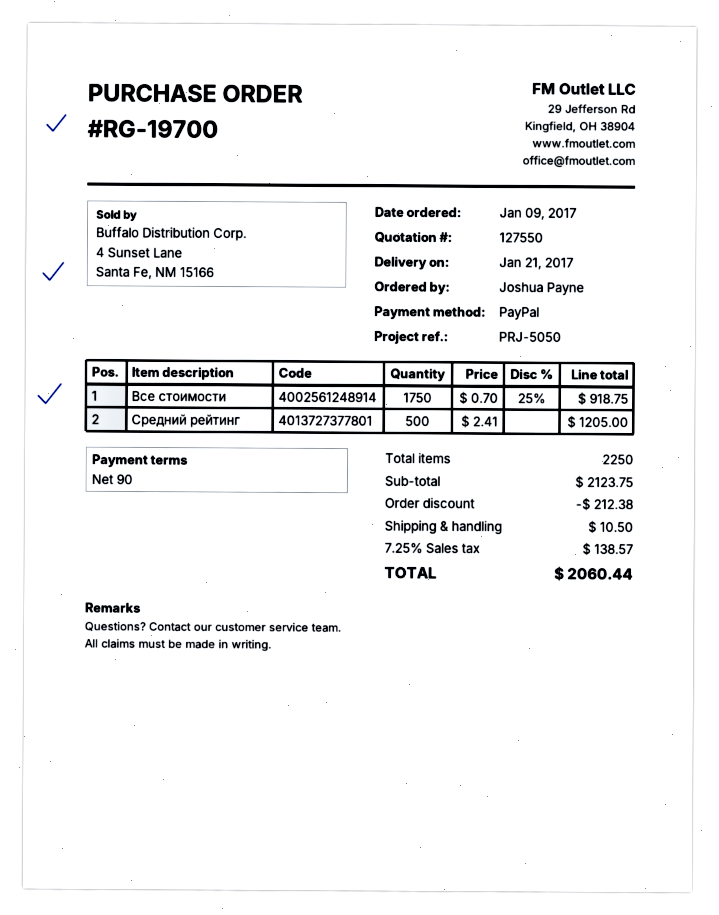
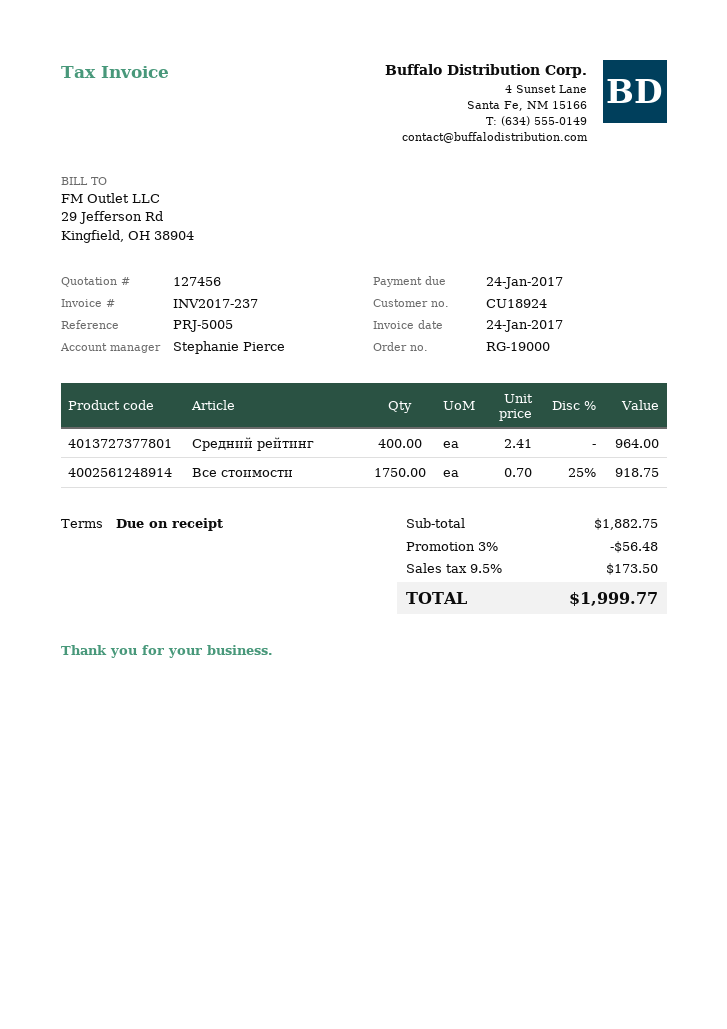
quote number: 127550 -> 127456
order number: RG-19700 -> RG-19000
payment terms: 90 days -> on receipt
reference: PRJ-5050 -> PRJ-5005
Средний рейтинг: 500 x 2.41 = 1205.00 -> 400 x 2.41 = 964.00
subtotal: 2123.75 -> 1882.75
discount: 212.38 -> 56.48
shipping: 10.50 -> none
tax: 7.25% = 138.57 -> 9.5% = 173.50
total: 2060.44 -> 1999.77

